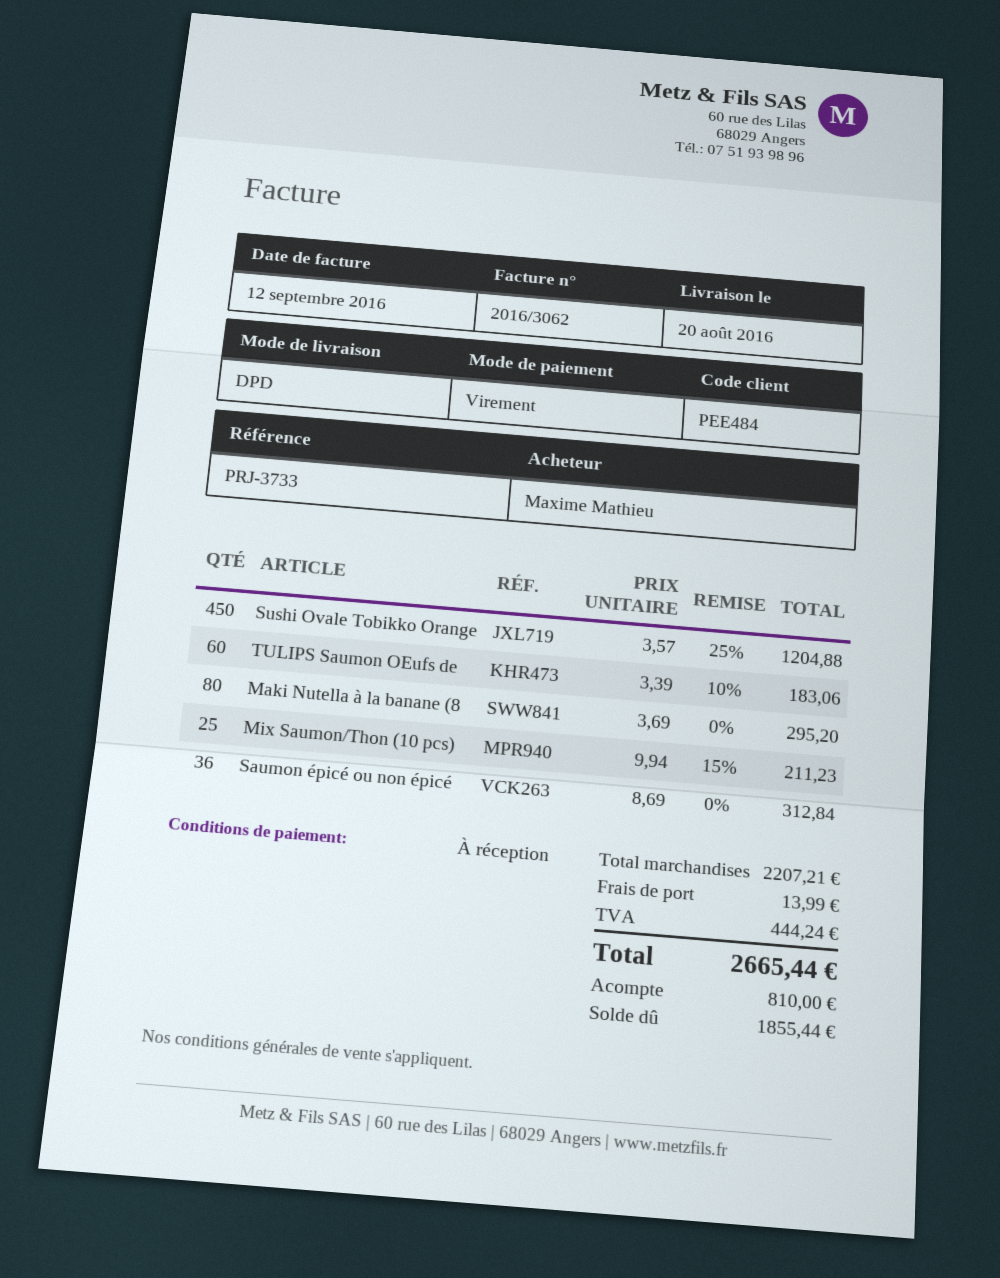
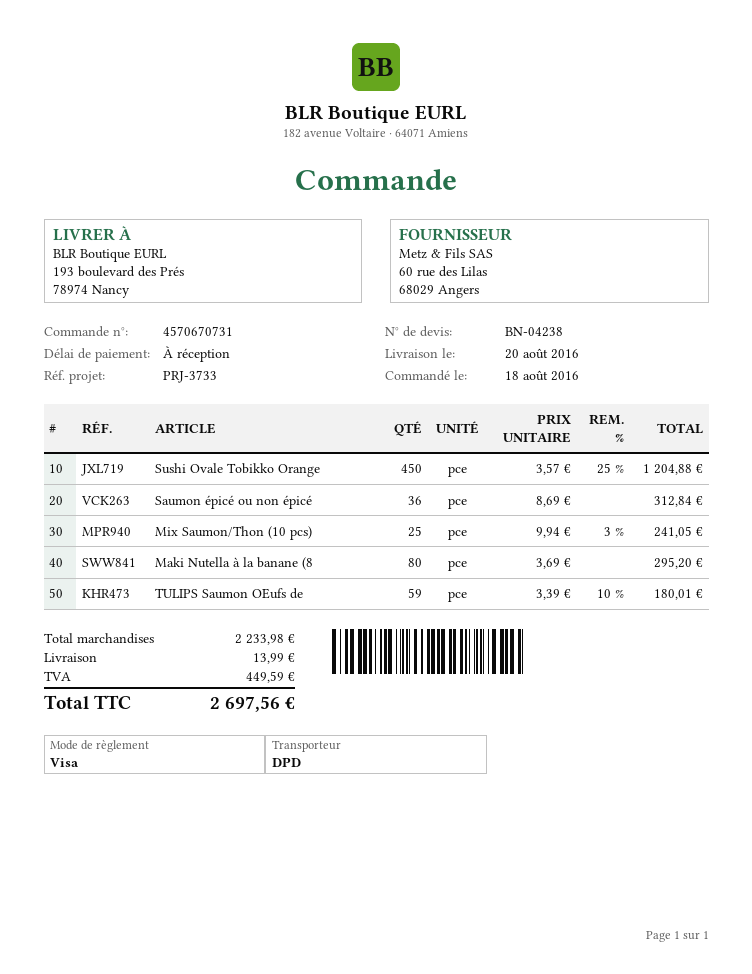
payment method: bank transfer -> Visa
TULIPS Saumon OEufs de: 60 x 3.39 - 10% = 183.06 -> 59 x 3.39 - 10% = 180.01
Mix Saumon/Thon (10 pcs): 25 x 9.94 - 15% = 211.23 -> 25 x 9.94 - 3% = 241.05
subtotal: 2207.21 -> 2233.98
tax: 444.24 -> 449.59
total: 2665.44 -> 2697.56

